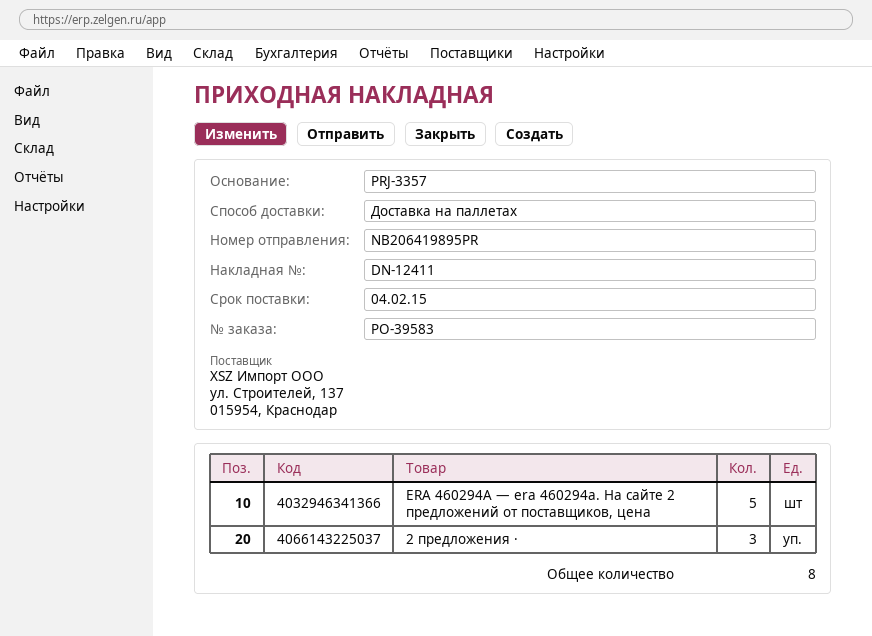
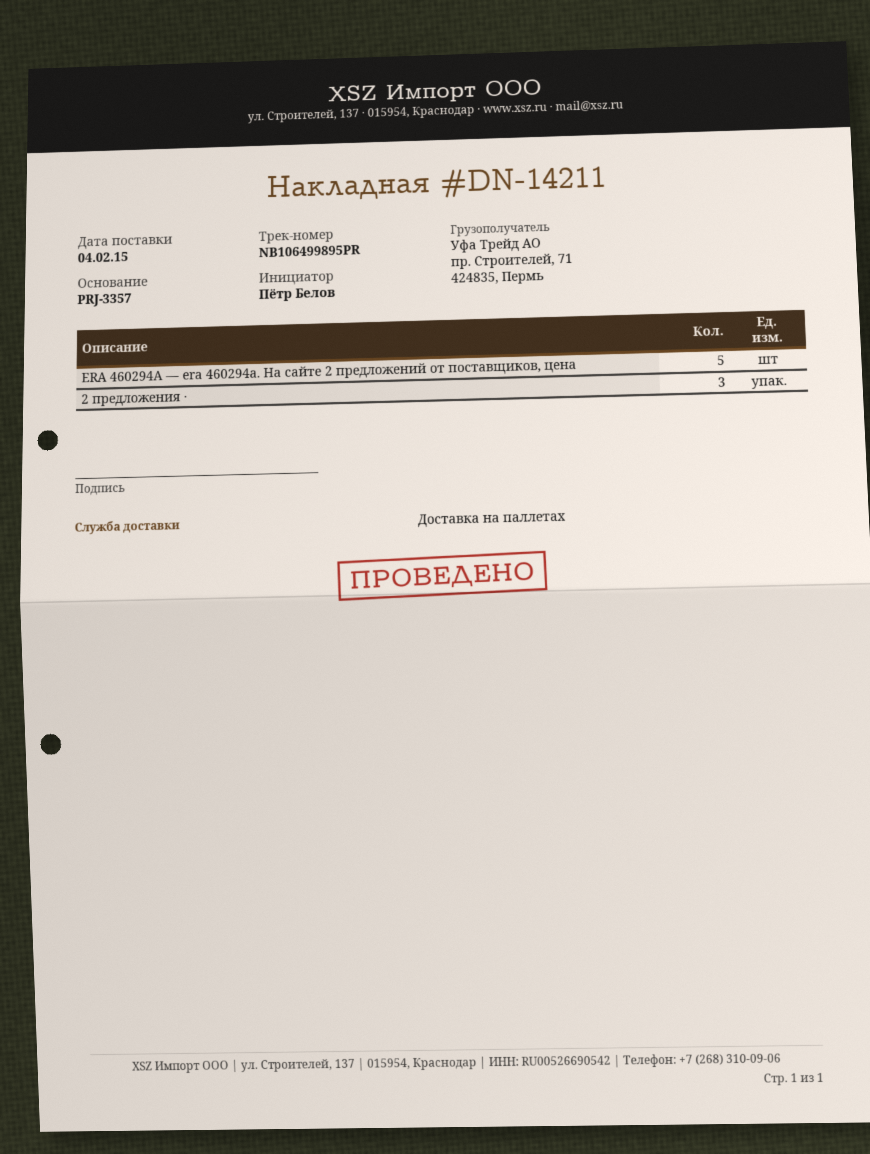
delivery note number: DN-12411 -> DN-14211
tracking number: NB206419895PR -> NB106499895PR

